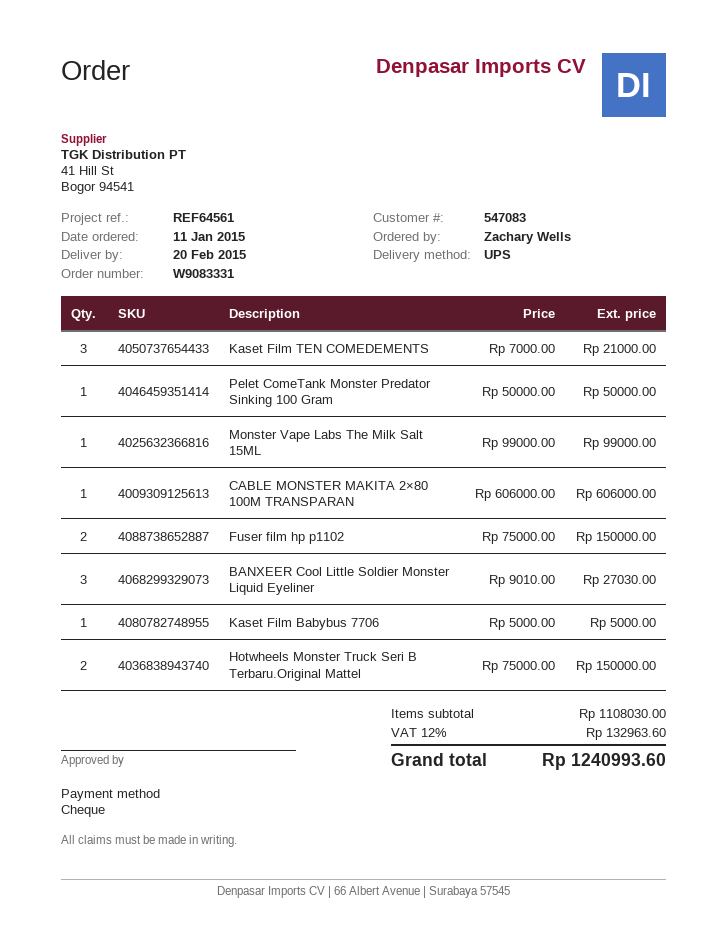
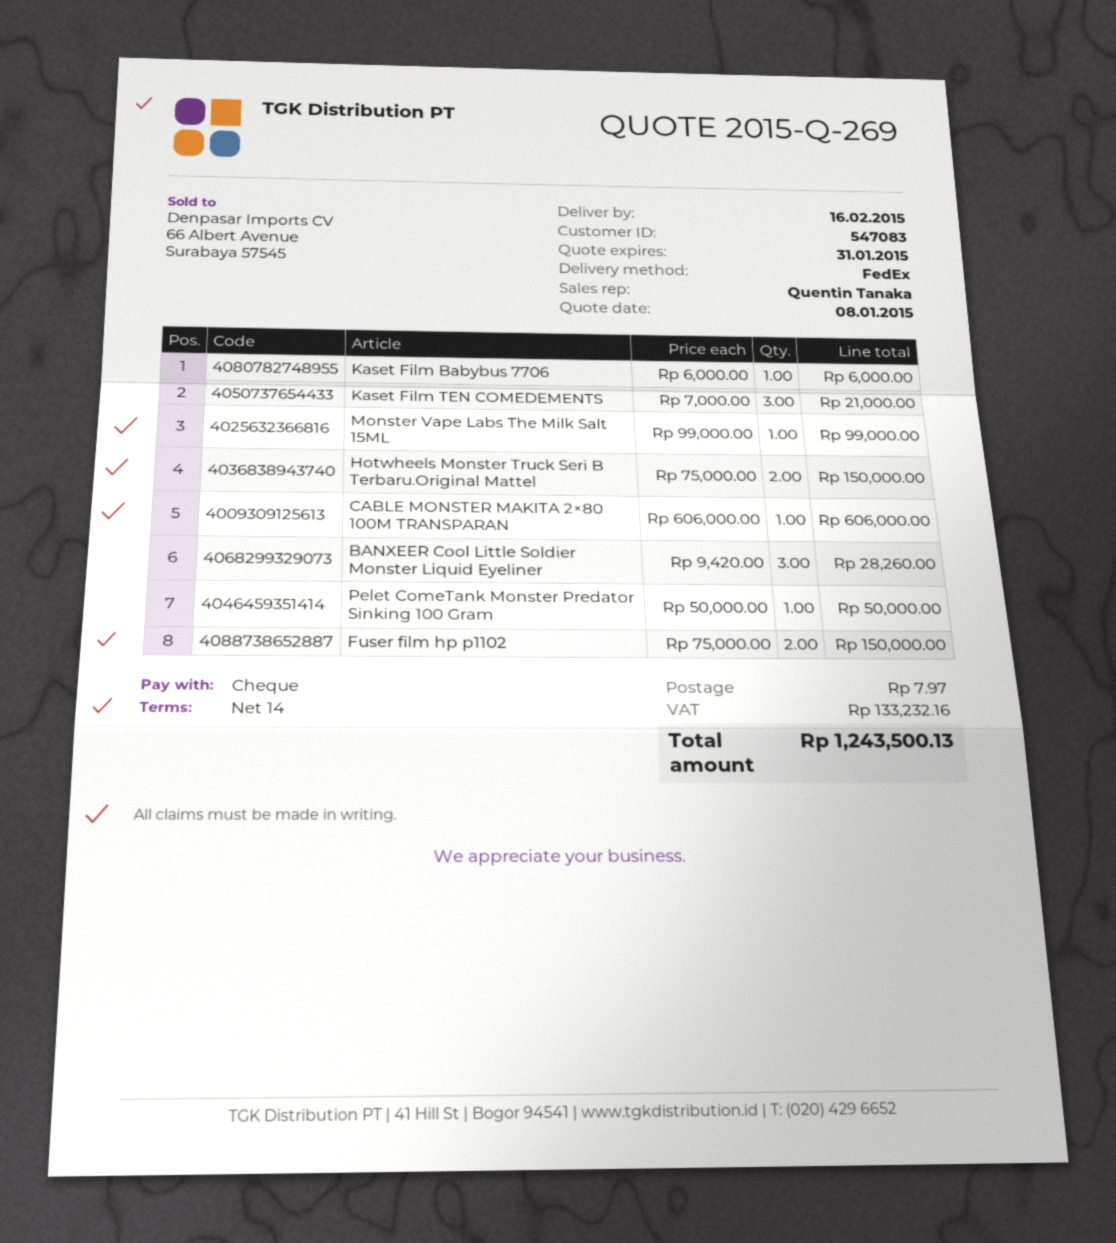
delivery date: 2015-02-20 -> 2015-02-16
shipping method: UPS -> FedEx
BANXEER Cool Little Soldier Monster Liquid Eyeliner: 3 x 9010.00 = 27030.00 -> 3 x 9420.00 = 28260.00
Kaset Film Babybus 7706: 1 x 5000.00 = 5000.00 -> 1 x 6000.00 = 6000.00
shipping: none -> 7.97
tax: 132963.60 -> 133232.16
total: 1240993.60 -> 1243500.13

